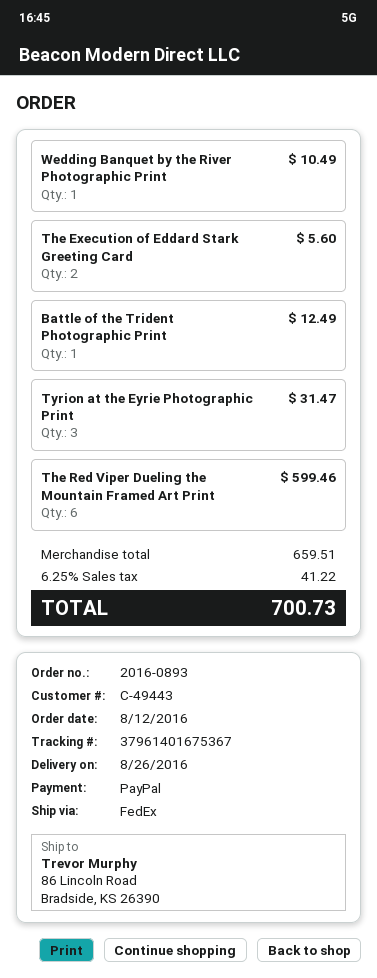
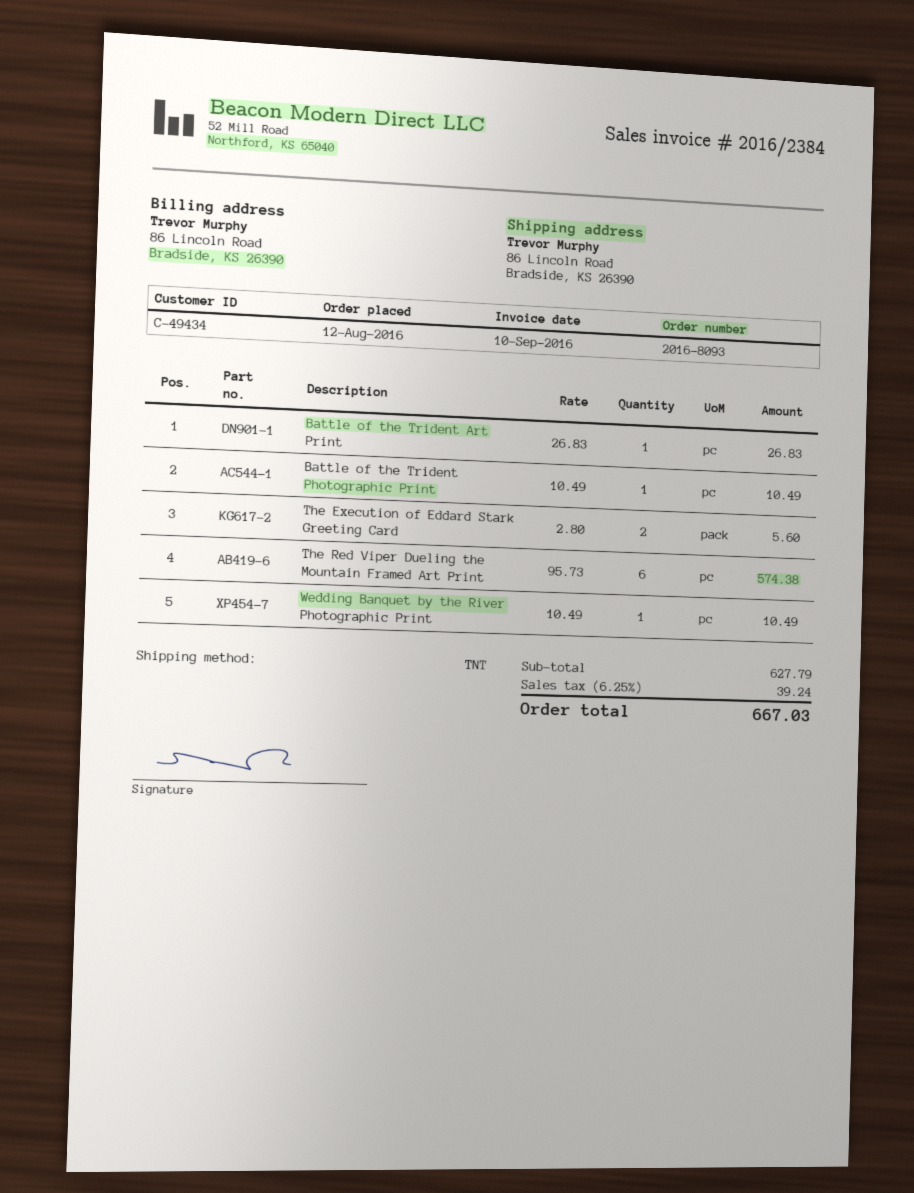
order number: 2016-0893 -> 2016-8093
customer number: C-49443 -> C-49434
shipping method: FedEx -> TNT
Battle of the Trident Photographic Print: 1 for 12.49 -> 1 for 10.49
Tyrion at the Eyrie Photographic Print: 3 for 31.47 -> none
The Red Viper Dueling the Mountain Framed Art Print: 6 for 599.46 -> 6 for 574.38
Battle of the Trident Art Print: none -> 1 for 26.83
subtotal: 659.51 -> 627.79
tax: 6.25% = 41.22 -> 6.25% = 39.24
total: 700.73 -> 667.03

